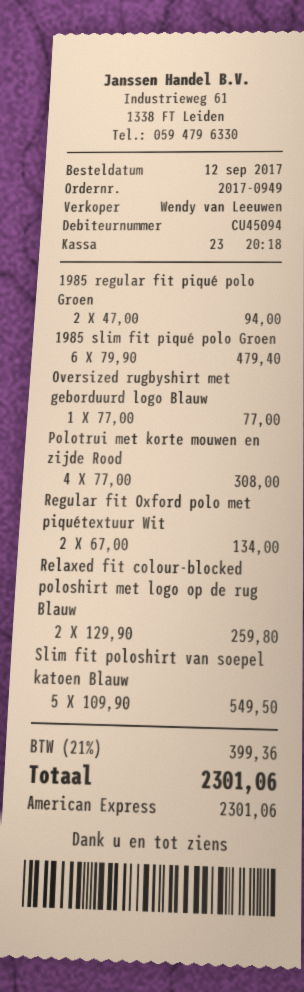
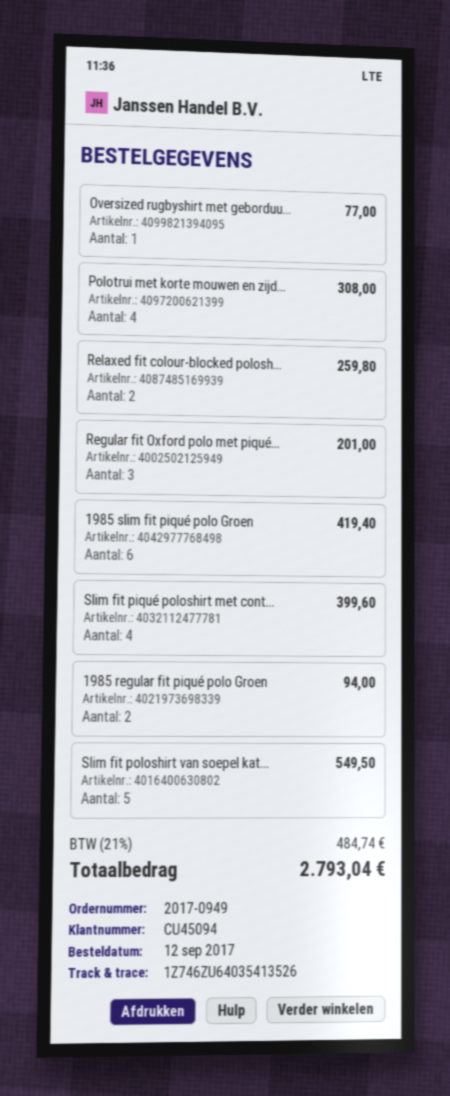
1985 slim fit piqué polo Groen: 6 for 479.40 -> 6 for 419.40
Regular fit Oxford polo met piquétextuur Wit: 2 for 134.00 -> 3 for 201.00
Slim fit piqué poloshirt met cont...: none -> 4 for 399.60
tax: 21% = 399.36 -> 21% = 484.74
total: 2301.06 -> 2793.04

